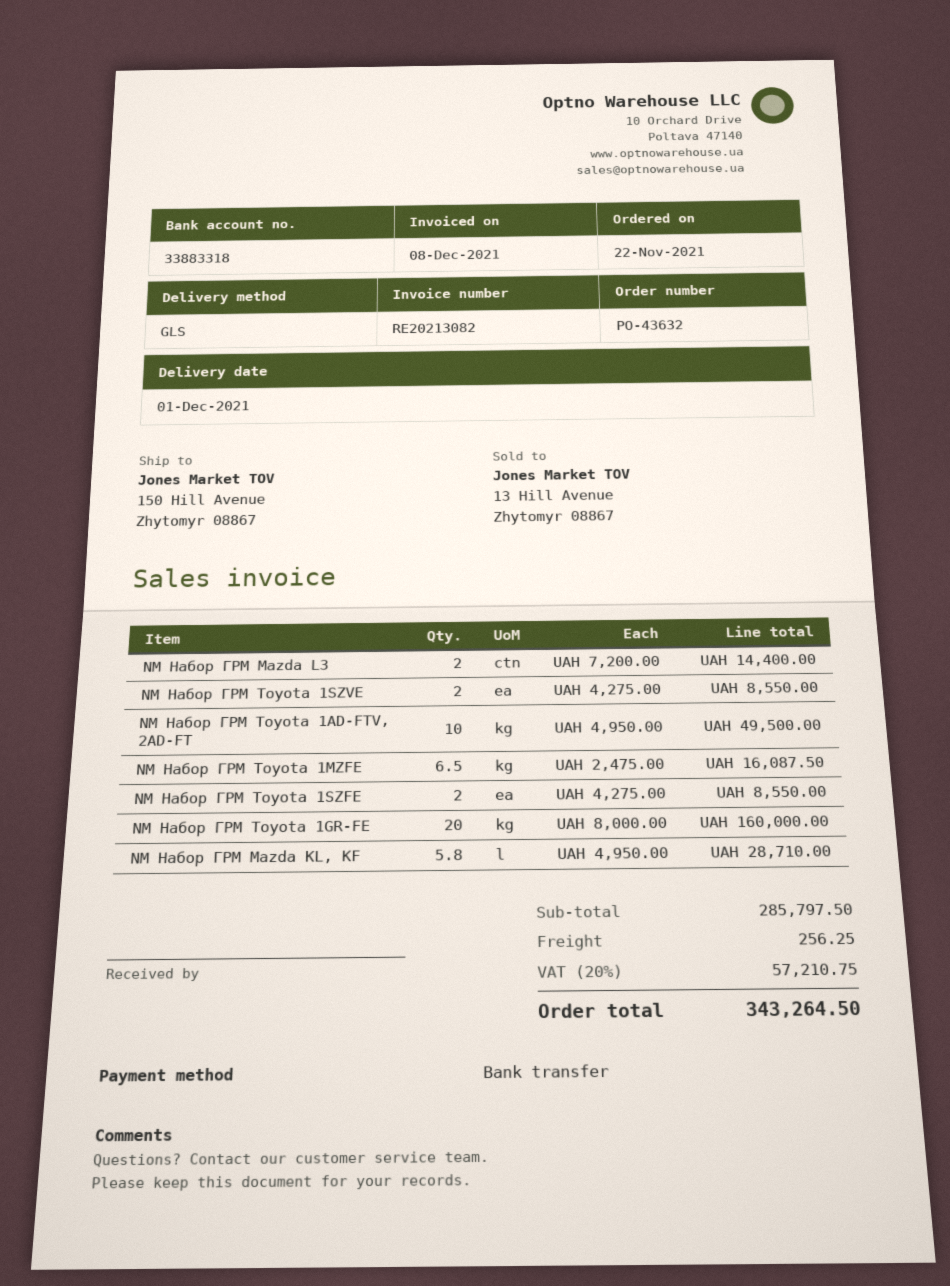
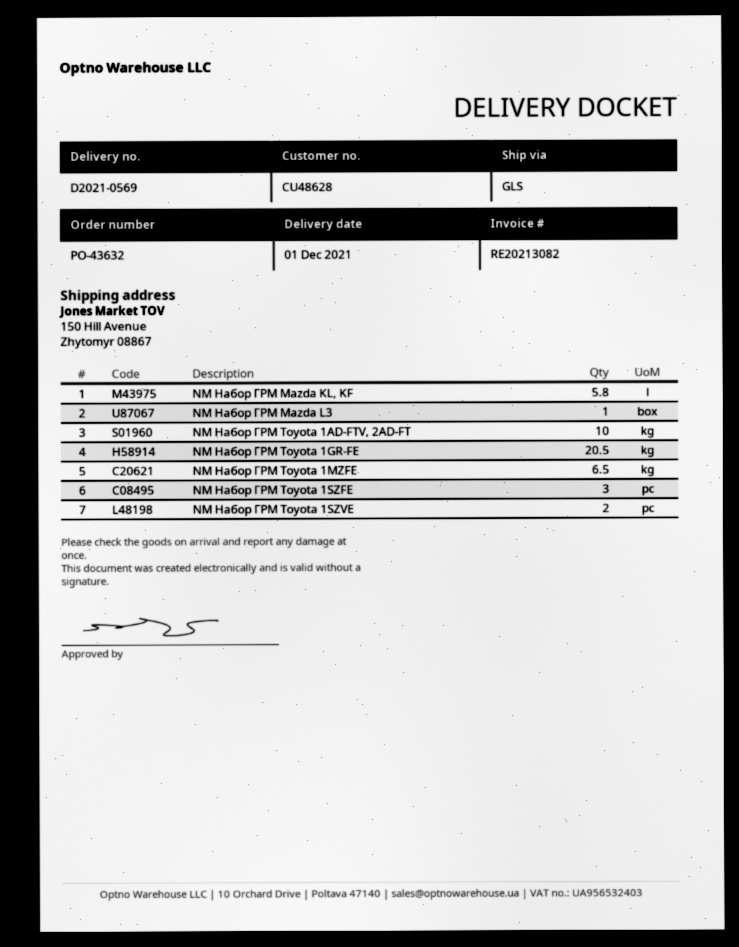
NM Набор ГРМ Mazda L3: 2 -> 1
NM Набор ГРМ Toyota 1SZFE: 2 -> 3
NM Набор ГРМ Toyota 1GR-FE: 20 -> 20.5

